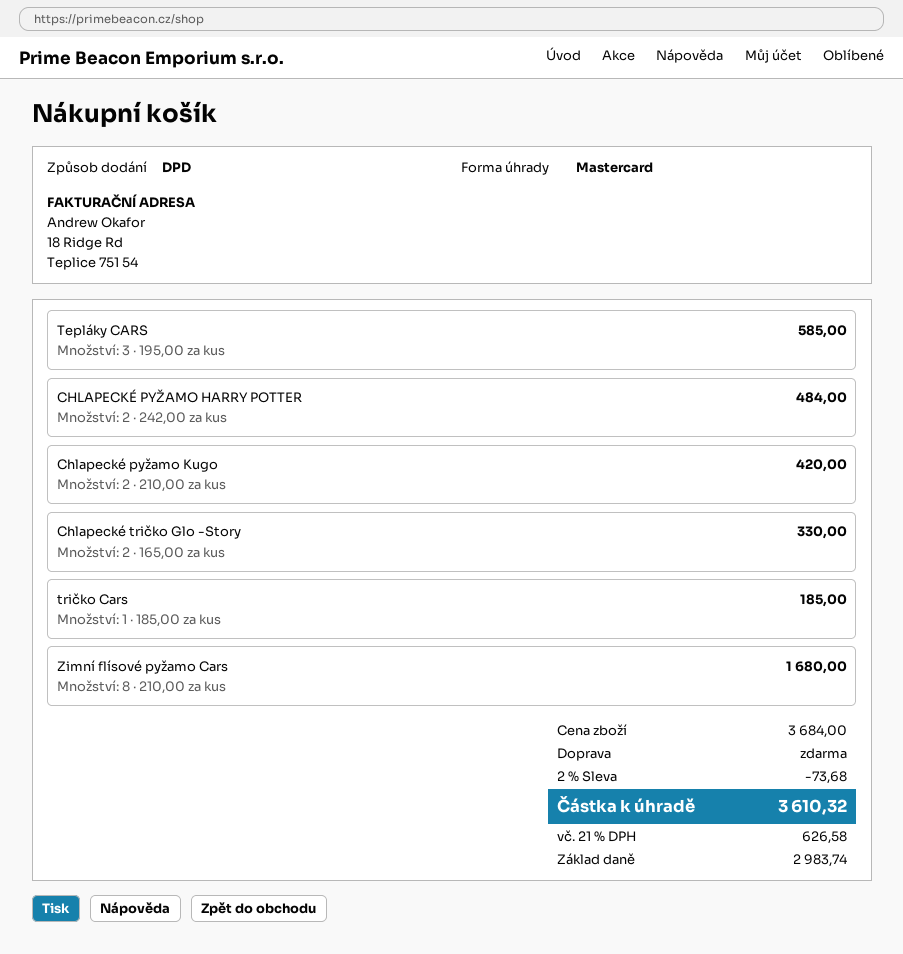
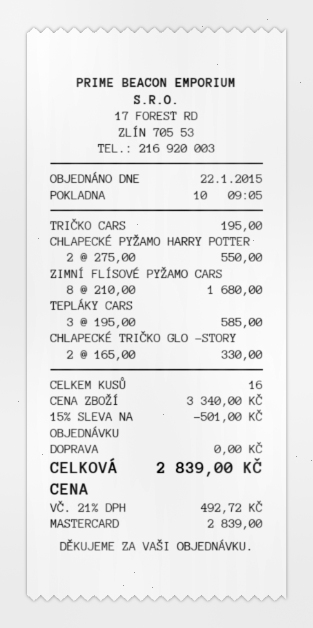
CHLAPECKÉ PYŽAMO HARRY POTTER: 2 x 242.00 = 484.00 -> 2 x 275.00 = 550.00
Chlapecké pyžamo Kugo: 2 x 210.00 = 420.00 -> none
tričko Cars: 1 x 185.00 = 185.00 -> 1 x 195.00 = 195.00
subtotal: 3684.00 -> 3340.00
discount: 2% = 73.68 -> 15% = 501.00
tax: 21% = 626.58 -> 21% = 492.72
total: 3610.32 -> 2839.00

